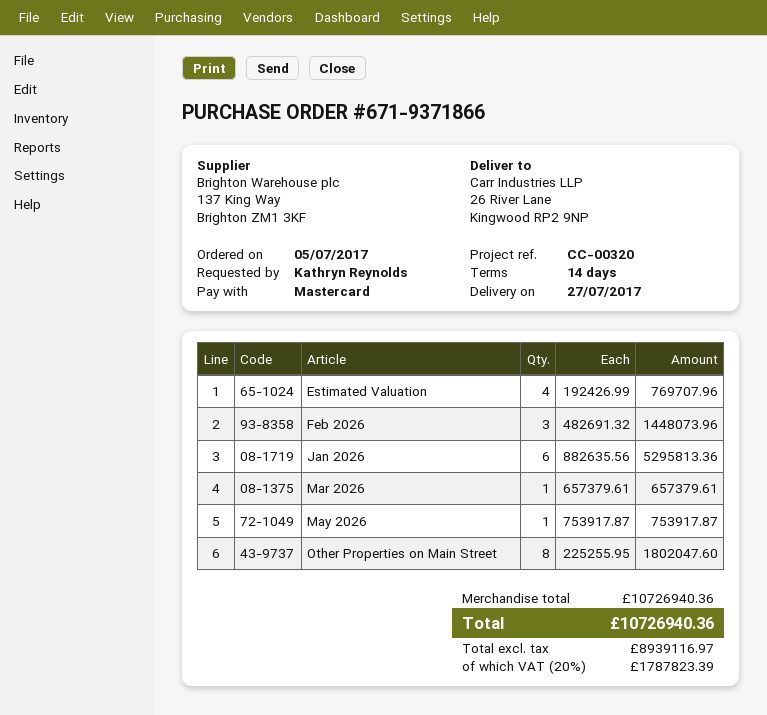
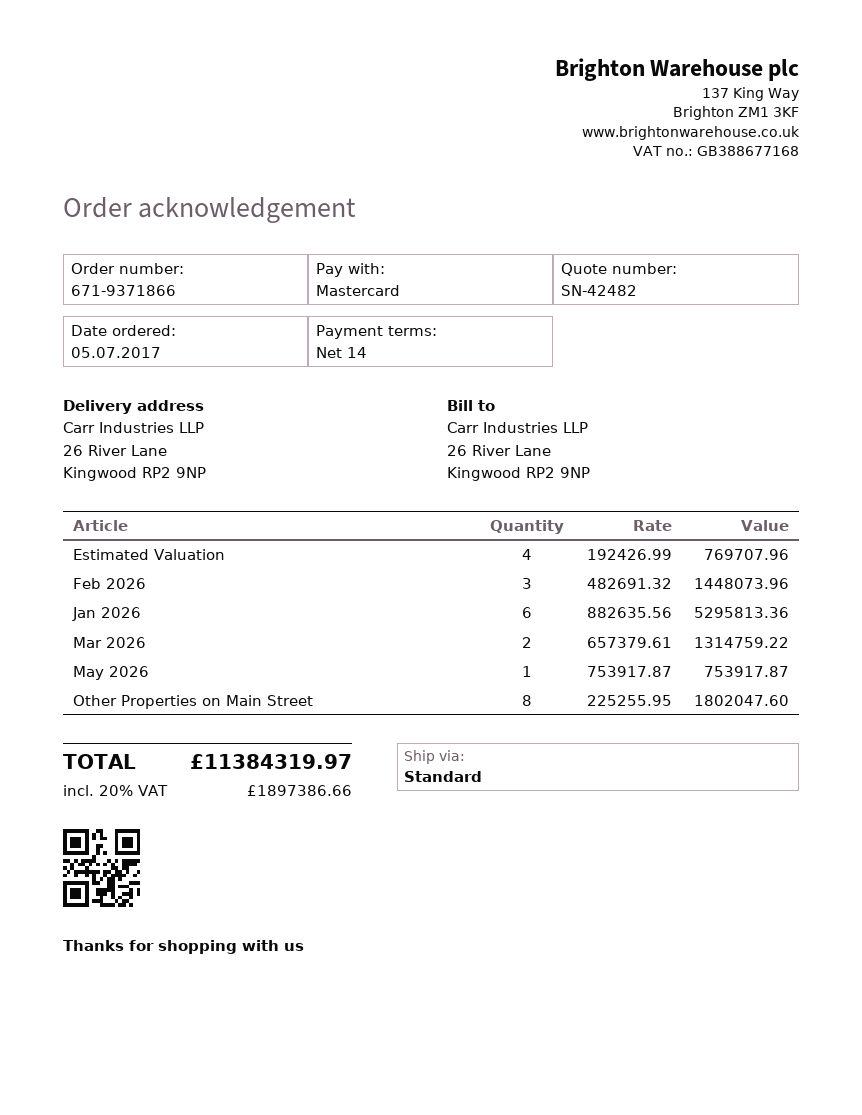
Mar 2026: 1 x 657379.61 = 657379.61 -> 2 x 657379.61 = 1314759.22
tax: 20% = 1787823.39 -> 20% = 1897386.66
total: 10726940.36 -> 11384319.97

